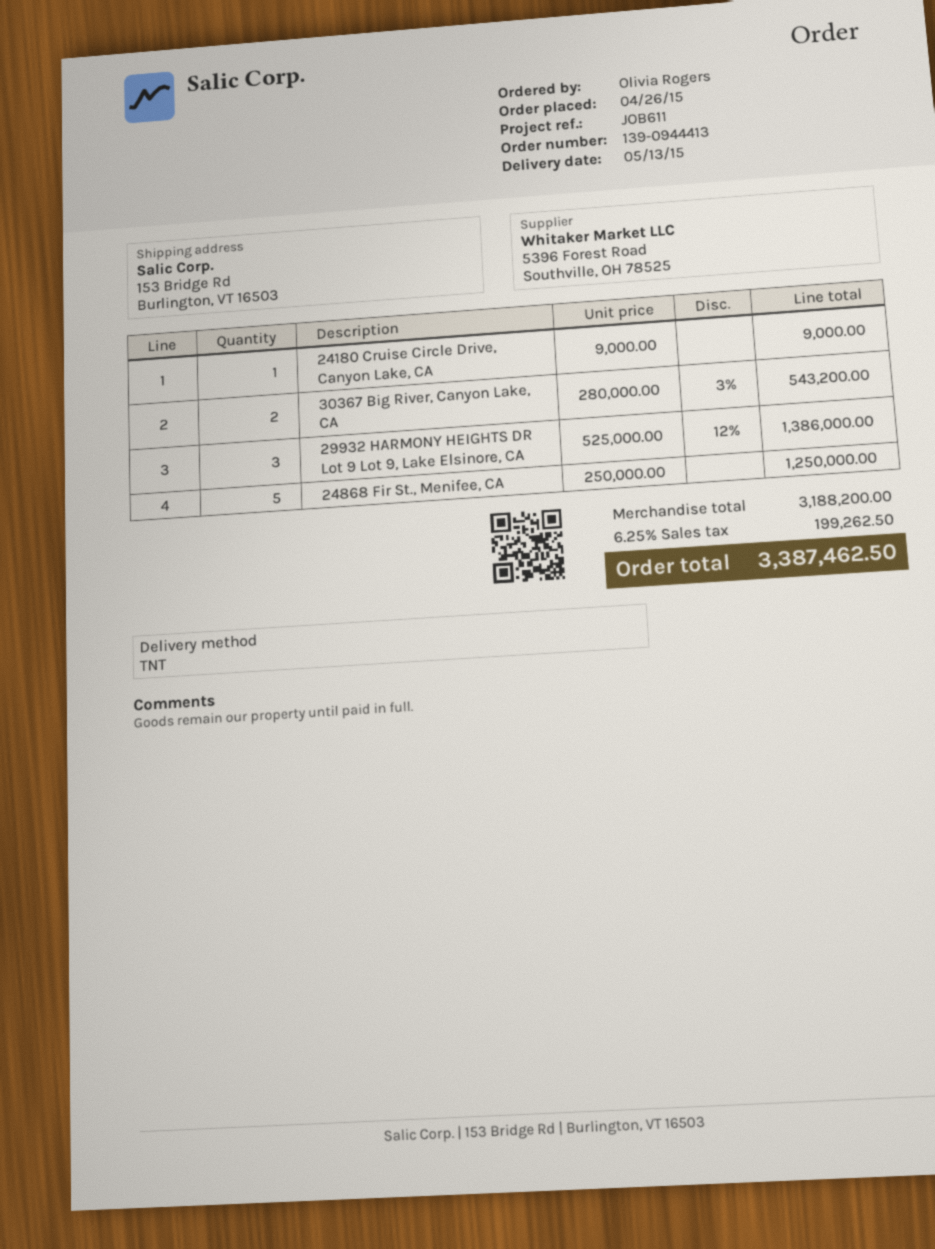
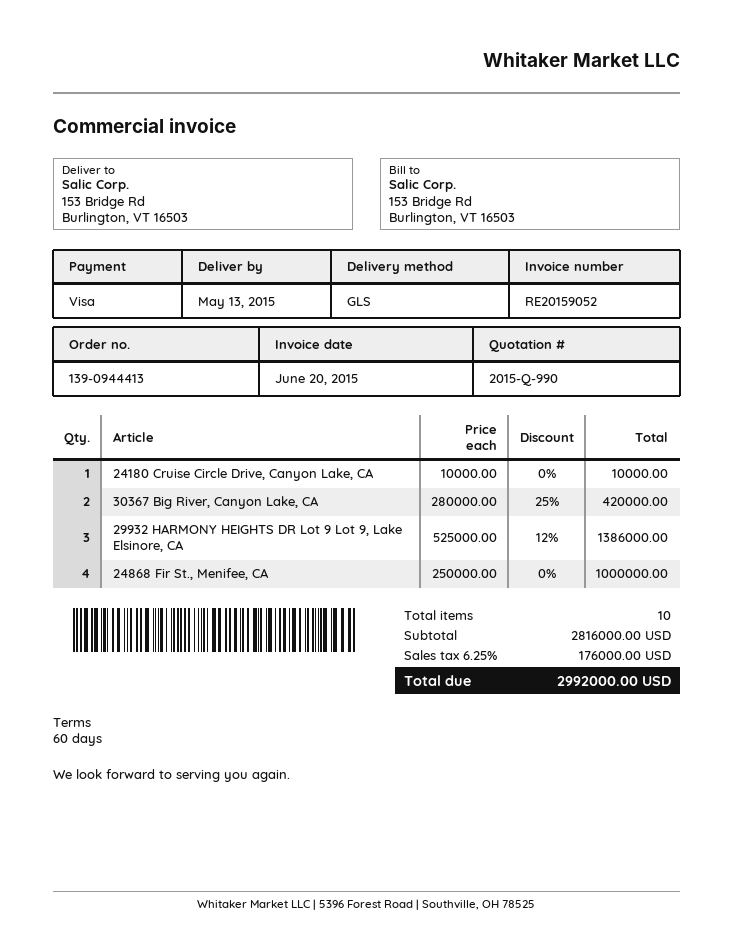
shipping method: TNT -> GLS
24180 Cruise Circle Drive, Canyon Lake, CA: 1 x 9000.00 = 9000.00 -> 1 x 10000.00 = 10000.00
30367 Big River, Canyon Lake, CA: 2 x 280000.00 - 3% = 543200.00 -> 2 x 280000.00 - 25% = 420000.00
24868 Fir St., Menifee, CA: 5 x 250000.00 = 1250000.00 -> 4 x 250000.00 = 1000000.00
subtotal: 3188200.00 -> 2816000.00
tax: 6.25% = 199262.50 -> 6.25% = 176000.00
total: 3387462.50 -> 2992000.00

